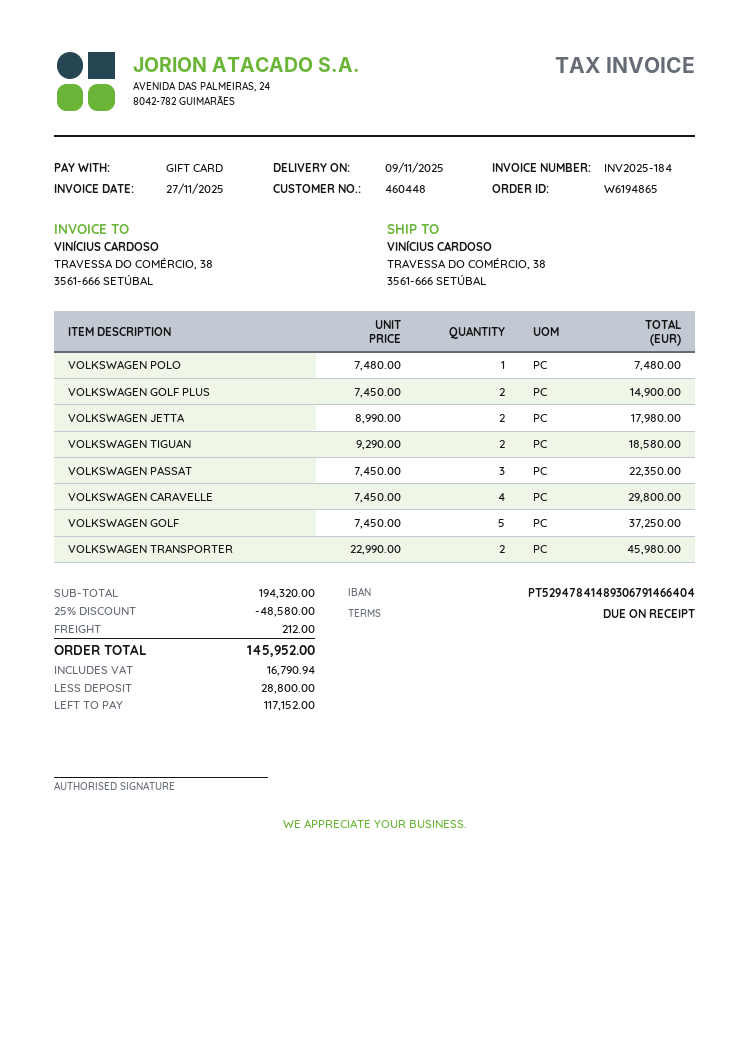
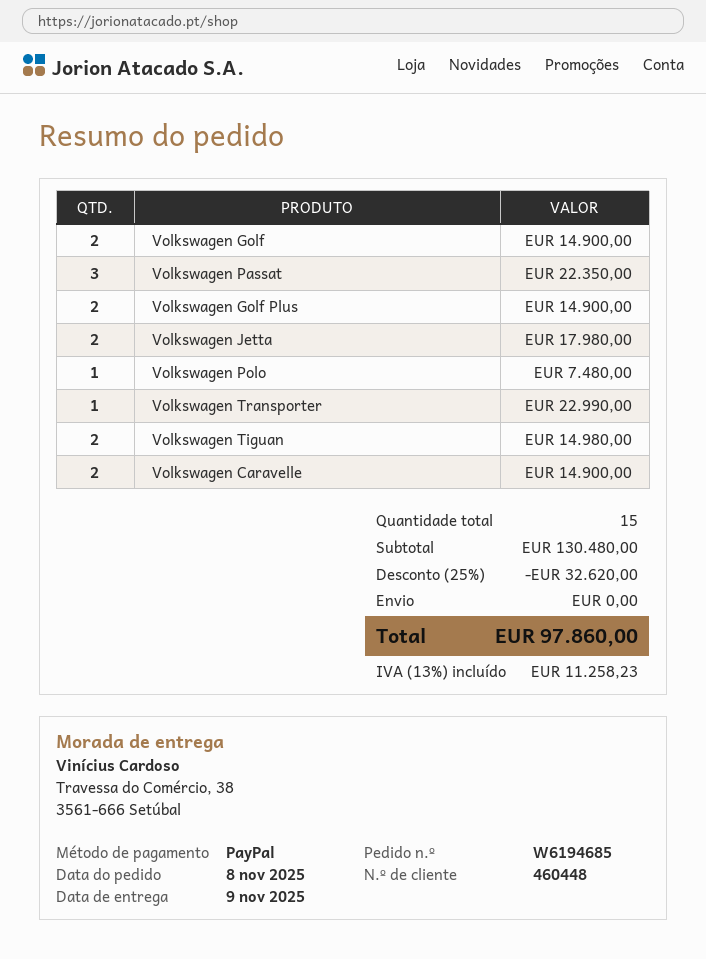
order number: W6194865 -> W6194685
payment method: gift card -> PayPal
VOLKSWAGEN TIGUAN: 2 for 18580.00 -> 2 for 14980.00
VOLKSWAGEN CARAVELLE: 4 for 29800.00 -> 2 for 14900.00
VOLKSWAGEN GOLF: 5 for 37250.00 -> 2 for 14900.00
VOLKSWAGEN TRANSPORTER: 2 for 45980.00 -> 1 for 22990.00
subtotal: 194320.00 -> 130480.00
discount: 25% = 48580.00 -> 25% = 32620.00
shipping: 212.00 -> 0.00
tax: 16790.94 -> 11258.23
total: 145952.00 -> 97860.00

